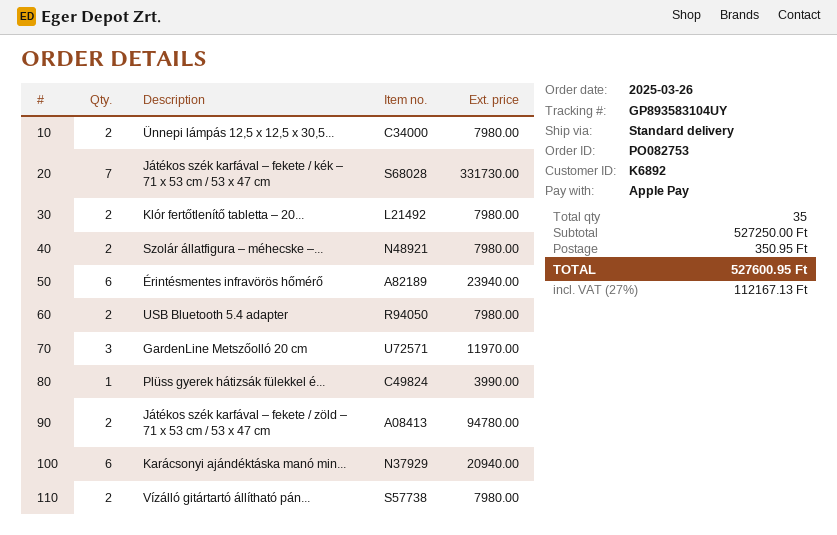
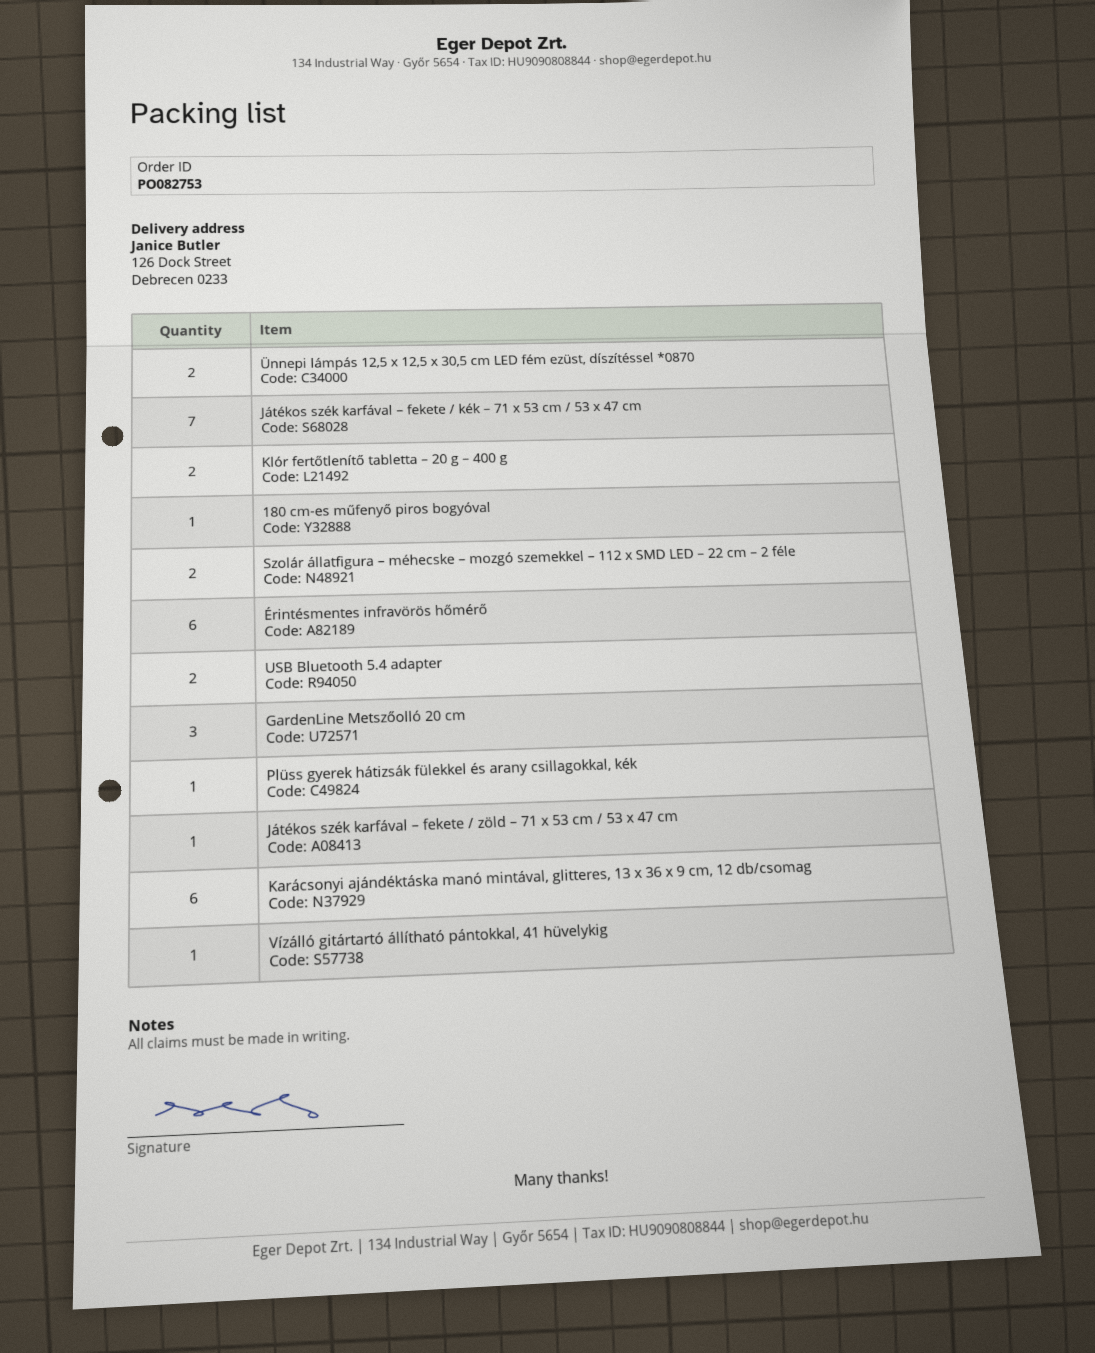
Játékos szék karfával – fekete / zöld – 71 x 53 cm / 53 x 47 cm: 2 -> 1
Vízálló gitártartó állítható pán...: 2 -> 1
180 cm-es műfenyő piros bogyóval: none -> 1

